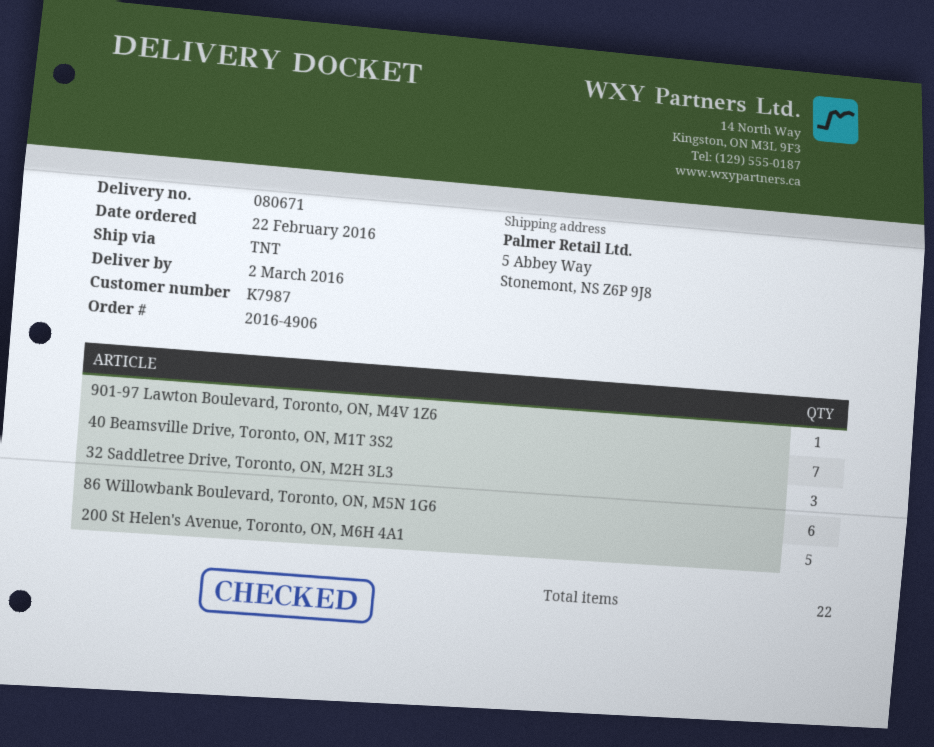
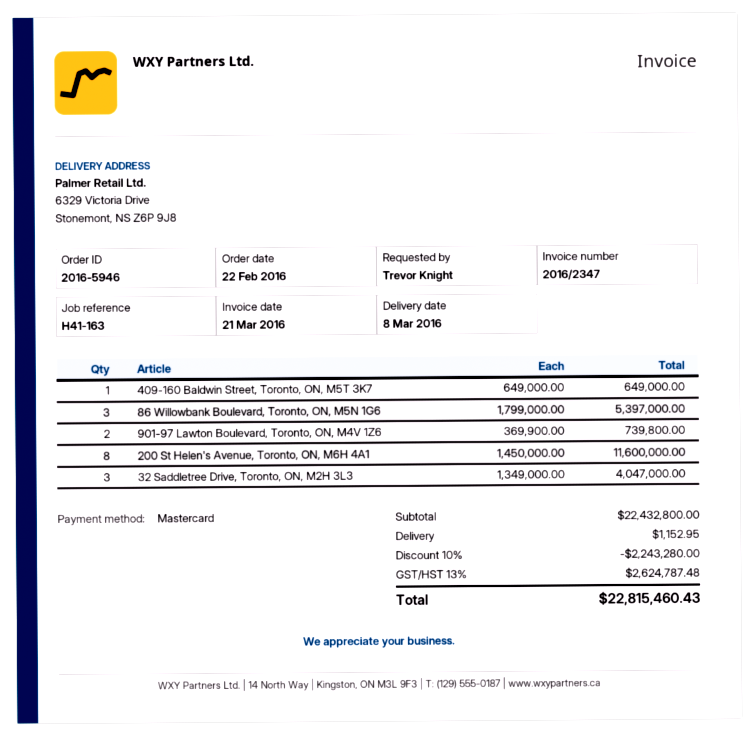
order number: 2016-4906 -> 2016-5946
delivery date: 2016-03-02 -> 2016-03-08
ship to: 5 Abbey Way, Stonemont, NS Z6P 9J8 -> 6329 Victoria Drive, Stonemont, NS Z6P 9J8
901-97 Lawton Boulevard, Toronto, ON, M4V 1Z6: 1 -> 2
40 Beamsville Drive, Toronto, ON, M1T 3S2: 7 -> none
86 Willowbank Boulevard, Toronto, ON, M5N 1G6: 6 -> 3
200 St Helen's Avenue, Toronto, ON, M6H 4A1: 5 -> 8
409-160 Baldwin Street, Toronto, ON, M5T 3K7: none -> 1

